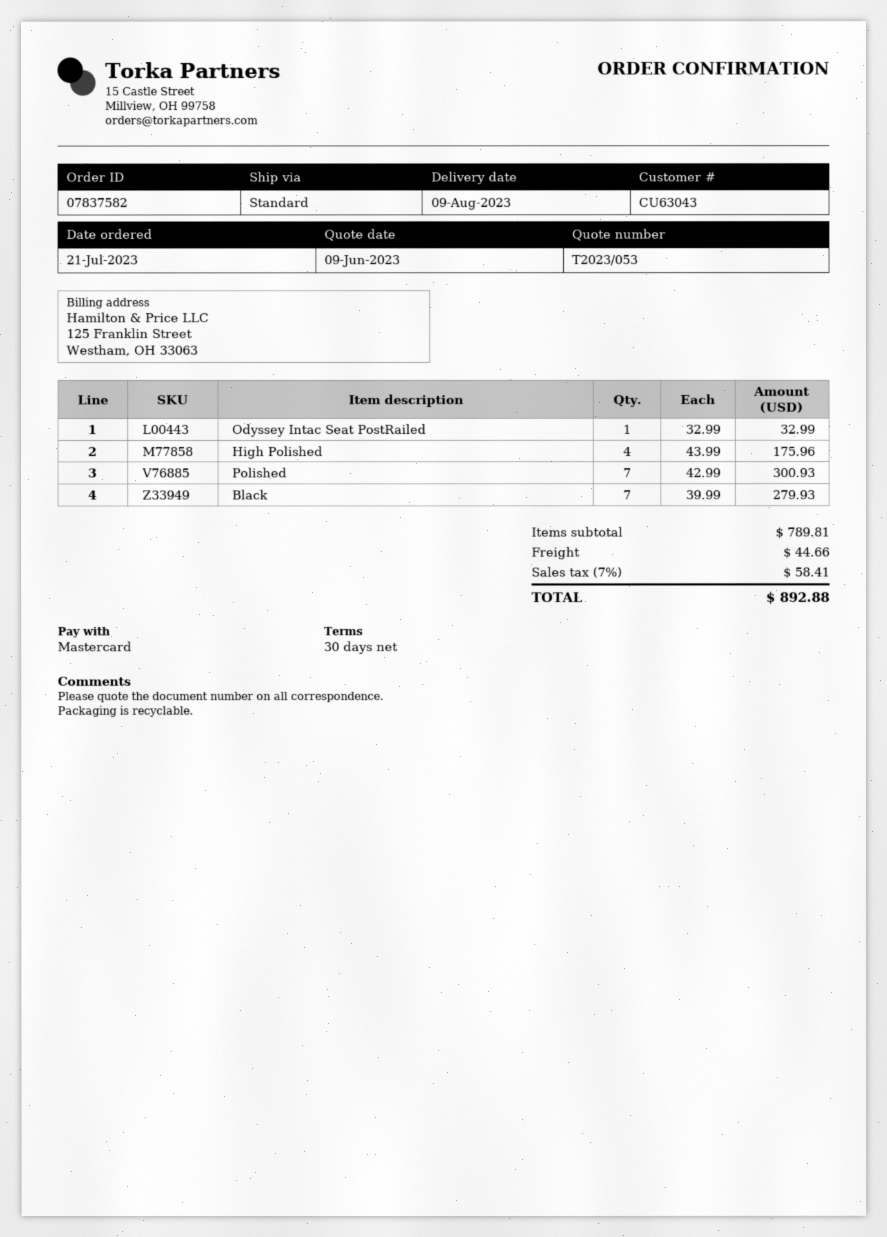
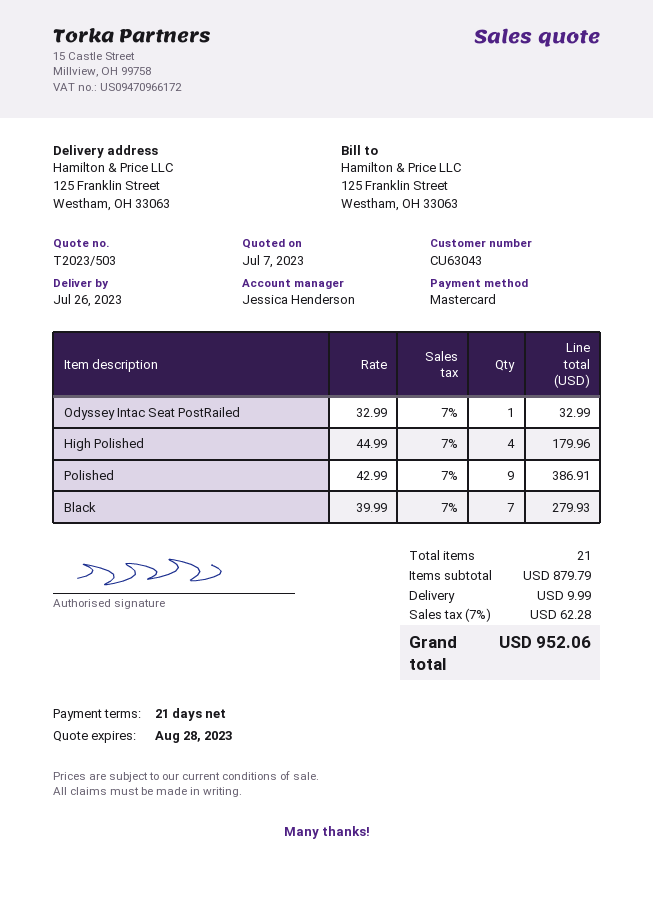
quote number: T2023/053 -> T2023/503
quote date: 2023-06-09 -> 2023-07-07
delivery date: 2023-08-09 -> 2023-07-26
payment terms: 30 days -> 21 days
High Polished: 4 x 43.99 = 175.96 -> 4 x 44.99 = 179.96
Polished: 7 x 42.99 = 300.93 -> 9 x 42.99 = 386.91
subtotal: 789.81 -> 879.79
shipping: 44.66 -> 9.99
tax: 7% = 58.41 -> 7% = 62.28
total: 892.88 -> 952.06

